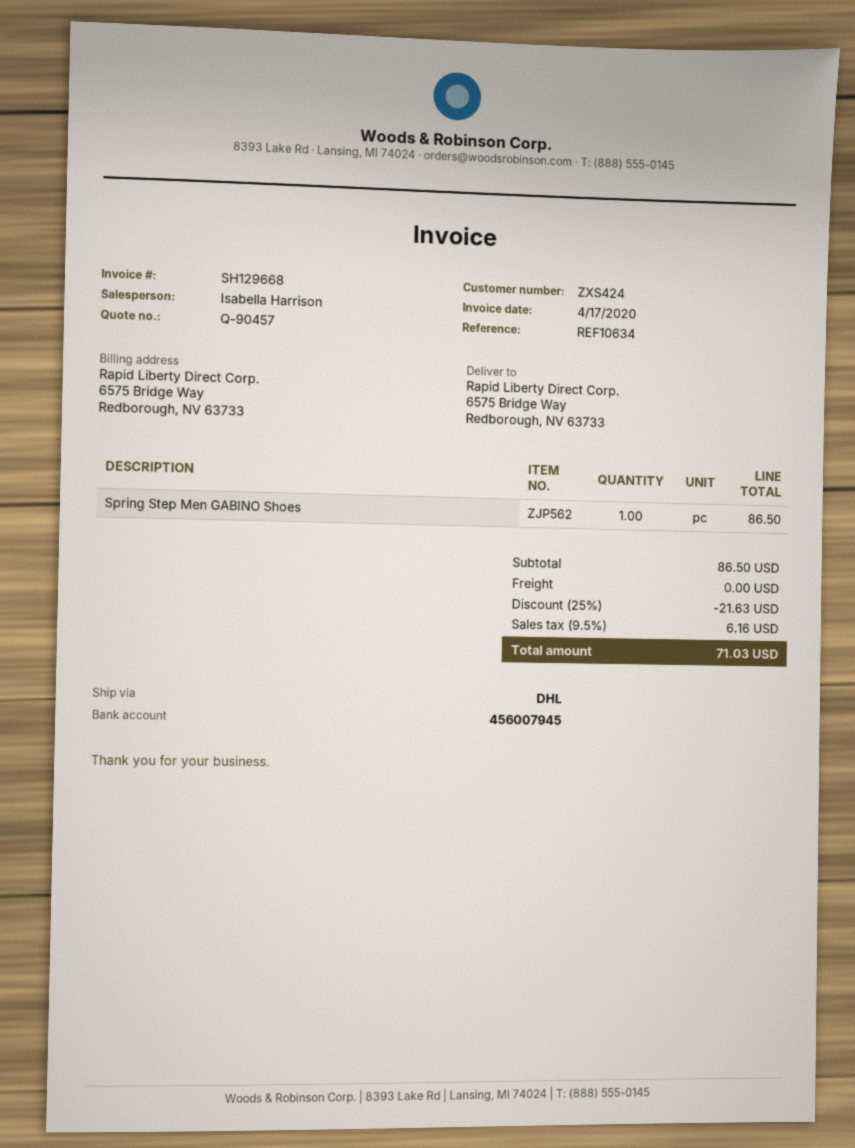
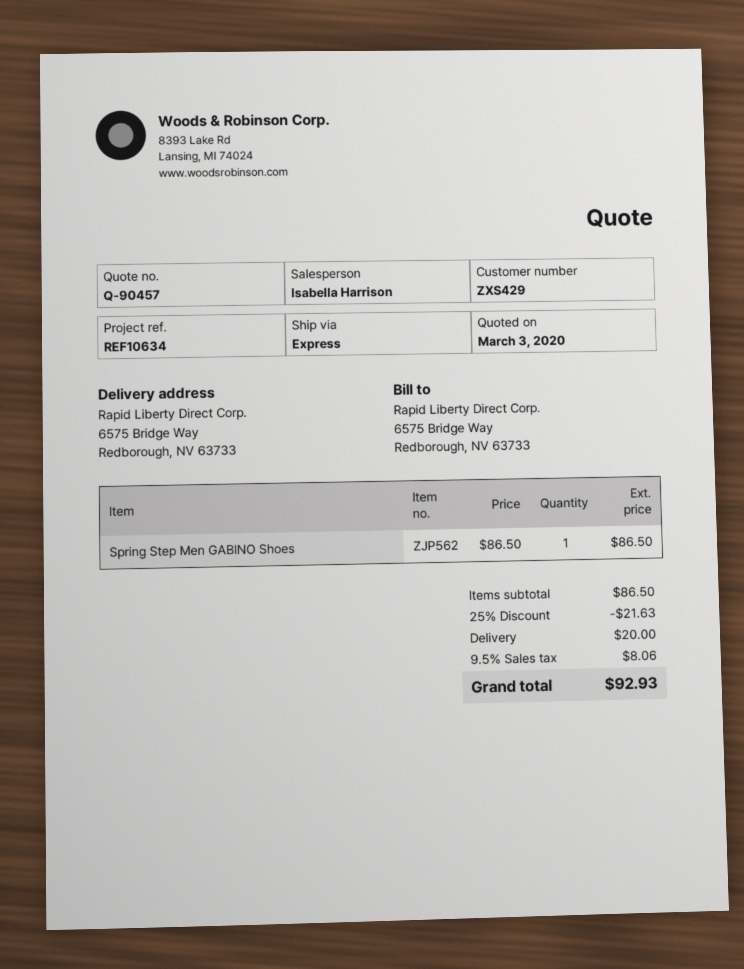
customer number: ZXS424 -> ZXS429
shipping method: DHL -> express
shipping: 0.00 -> 20.00
tax: 9.5% = 6.16 -> 9.5% = 8.06
total: 71.03 -> 92.93

